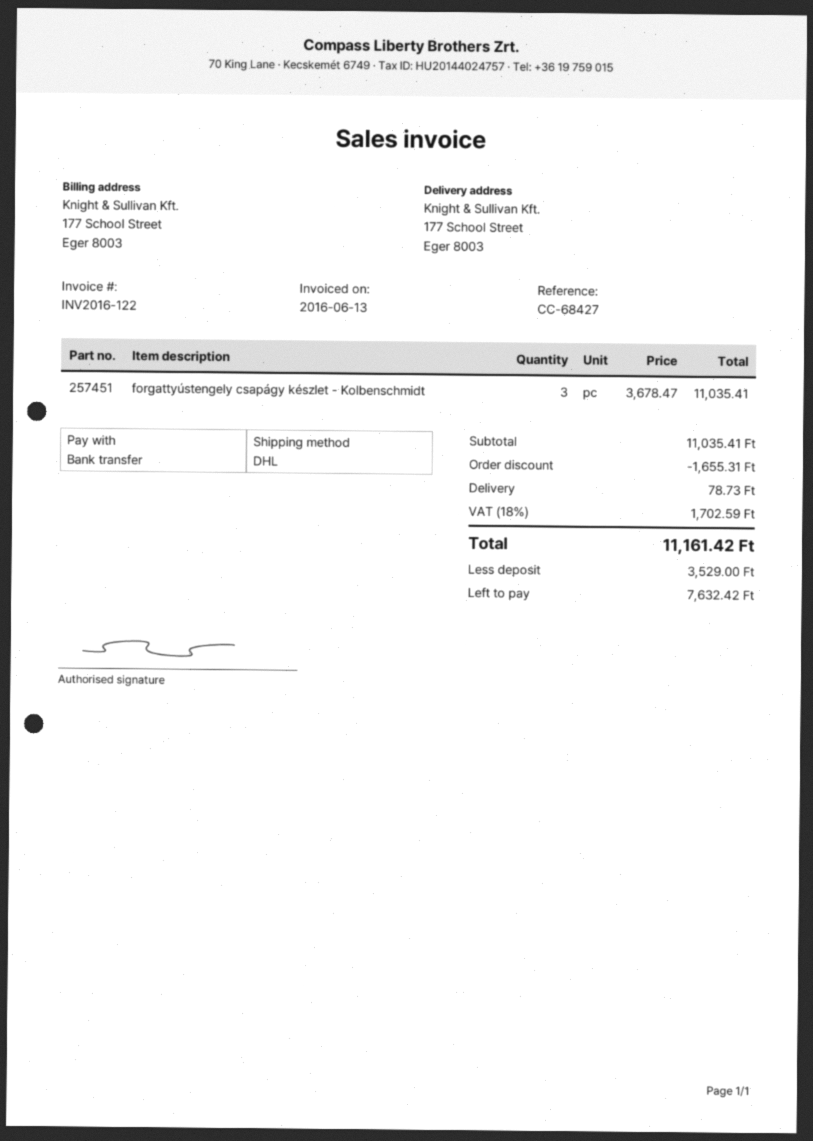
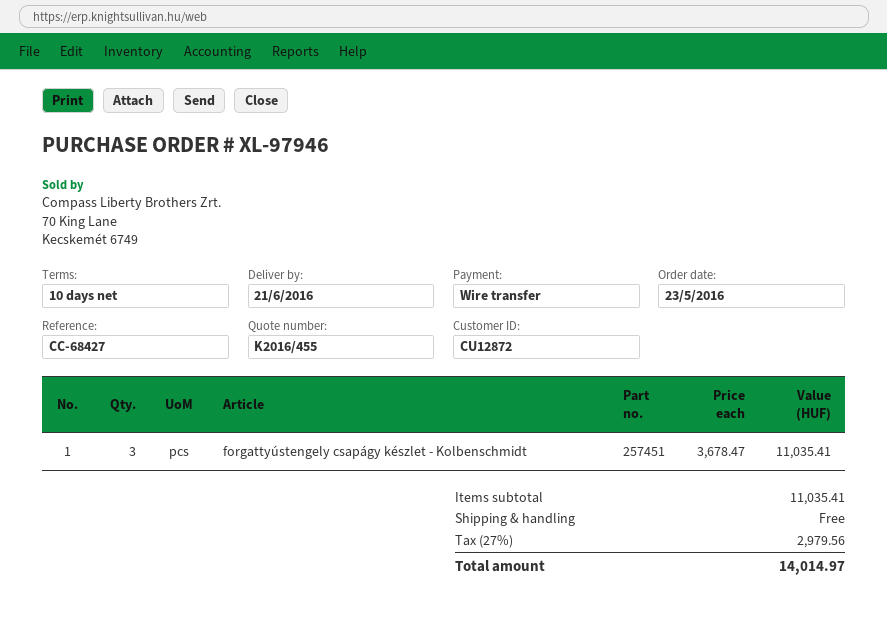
discount: 1655.31 -> none
shipping: 78.73 -> 0.00
tax: 18% = 1702.59 -> 27% = 2979.56
total: 11161.42 -> 14014.97

